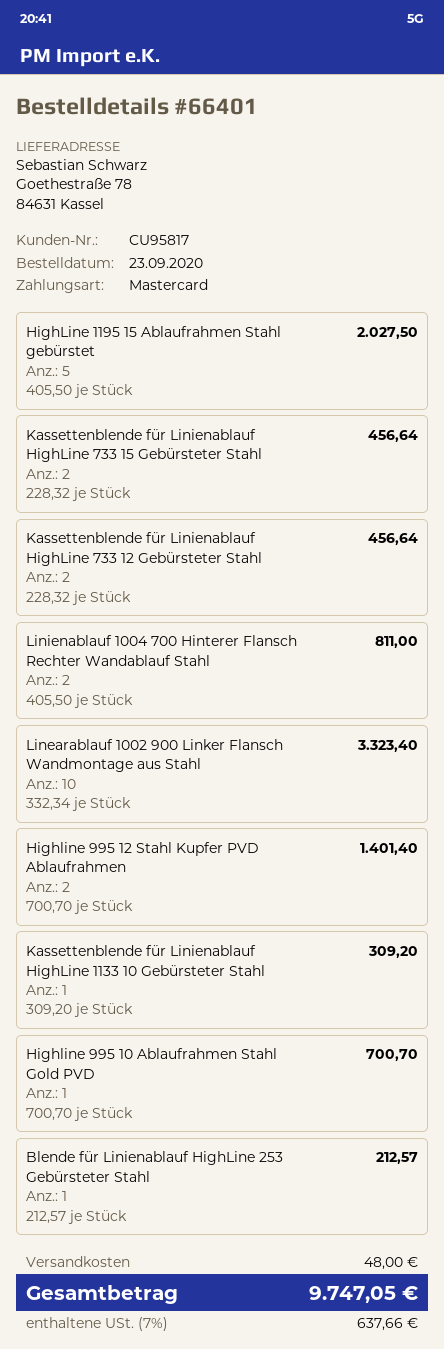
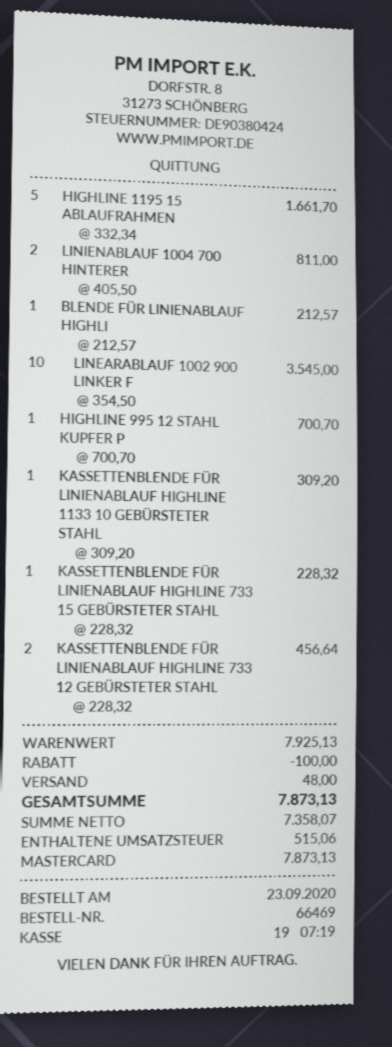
order number: 66401 -> 66469
HighLine 1195 15 Ablaufrahmen Stahl gebürstet: 5 x 405.50 = 2027.50 -> 5 x 332.34 = 1661.70
Kassettenblende für Linienablauf HighLine 733 15 Gebürsteter Stahl: 2 x 228.32 = 456.64 -> 1 x 228.32 = 228.32
Linearablauf 1002 900 Linker Flansch Wandmontage aus Stahl: 10 x 332.34 = 3323.40 -> 10 x 354.50 = 3545.00
Highline 995 12 Stahl Kupfer PVD Ablaufrahmen: 2 x 700.70 = 1401.40 -> 1 x 700.70 = 700.70
Highline 995 10 Ablaufrahmen Stahl Gold PVD: 1 x 700.70 = 700.70 -> none
discount: none -> 100.00
tax: 637.66 -> 515.06
total: 9747.05 -> 7873.13

